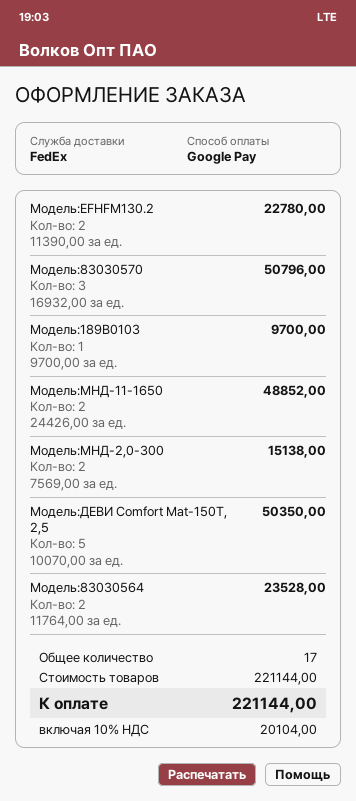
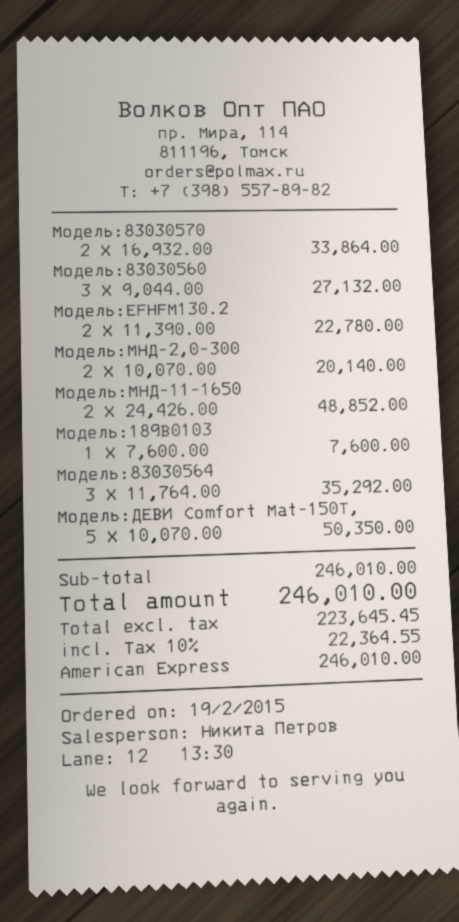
payment method: Google Pay -> American Express
Модель:83030570: 3 x 16932.00 = 50796.00 -> 2 x 16932.00 = 33864.00
Модель:189B0103: 1 x 9700.00 = 9700.00 -> 1 x 7600.00 = 7600.00
Модель:МНД-2,0-300: 2 x 7569.00 = 15138.00 -> 2 x 10070.00 = 20140.00
Модель:83030564: 2 x 11764.00 = 23528.00 -> 3 x 11764.00 = 35292.00
Модель:83030560: none -> 3 x 9044.00 = 27132.00
subtotal: 221144.00 -> 246010.00
tax: 10% = 20104.00 -> 10% = 22364.55
total: 221144.00 -> 246010.00

